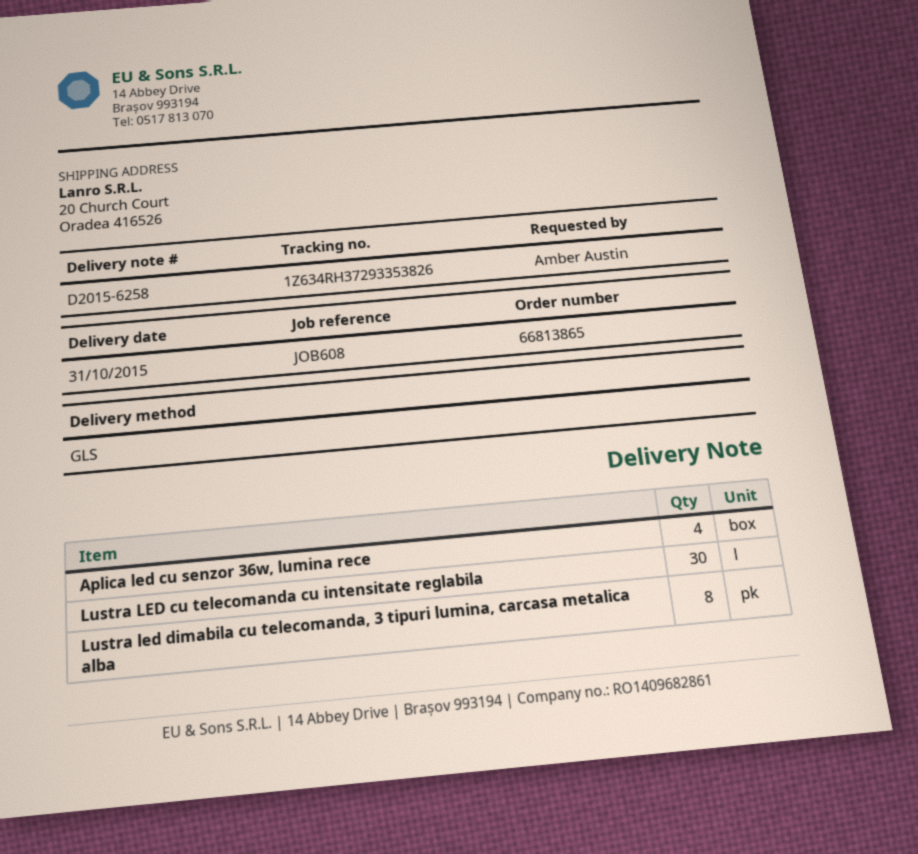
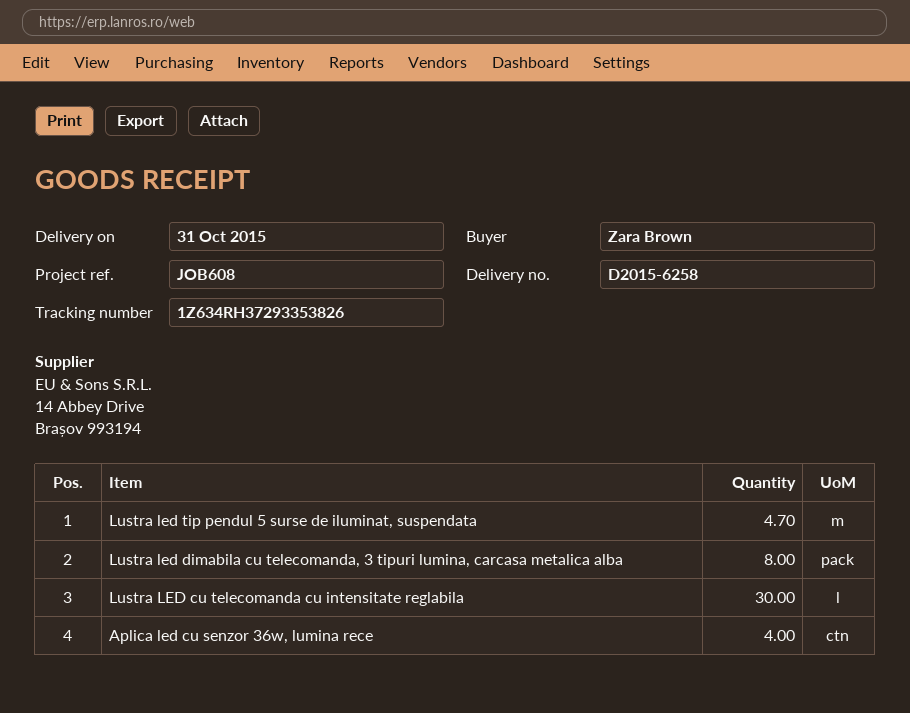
ordered by: Amber Austin -> Zara Brown
Lustra led tip pendul 5 surse de iluminat, suspendata: none -> 4.7

